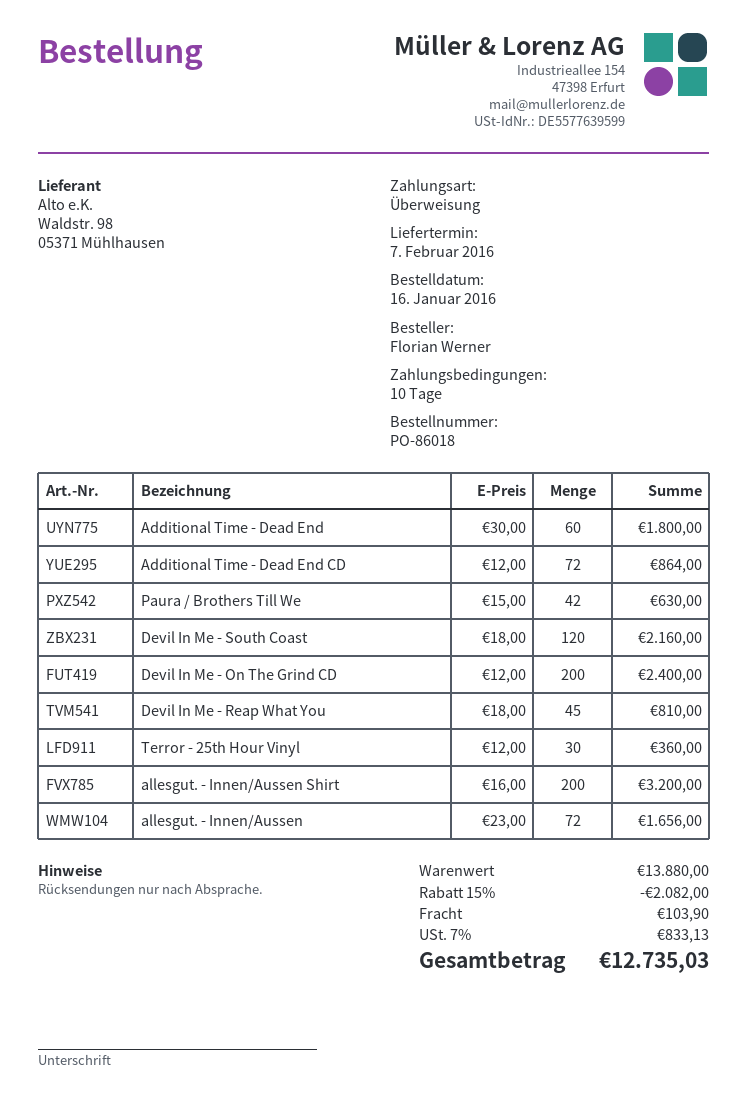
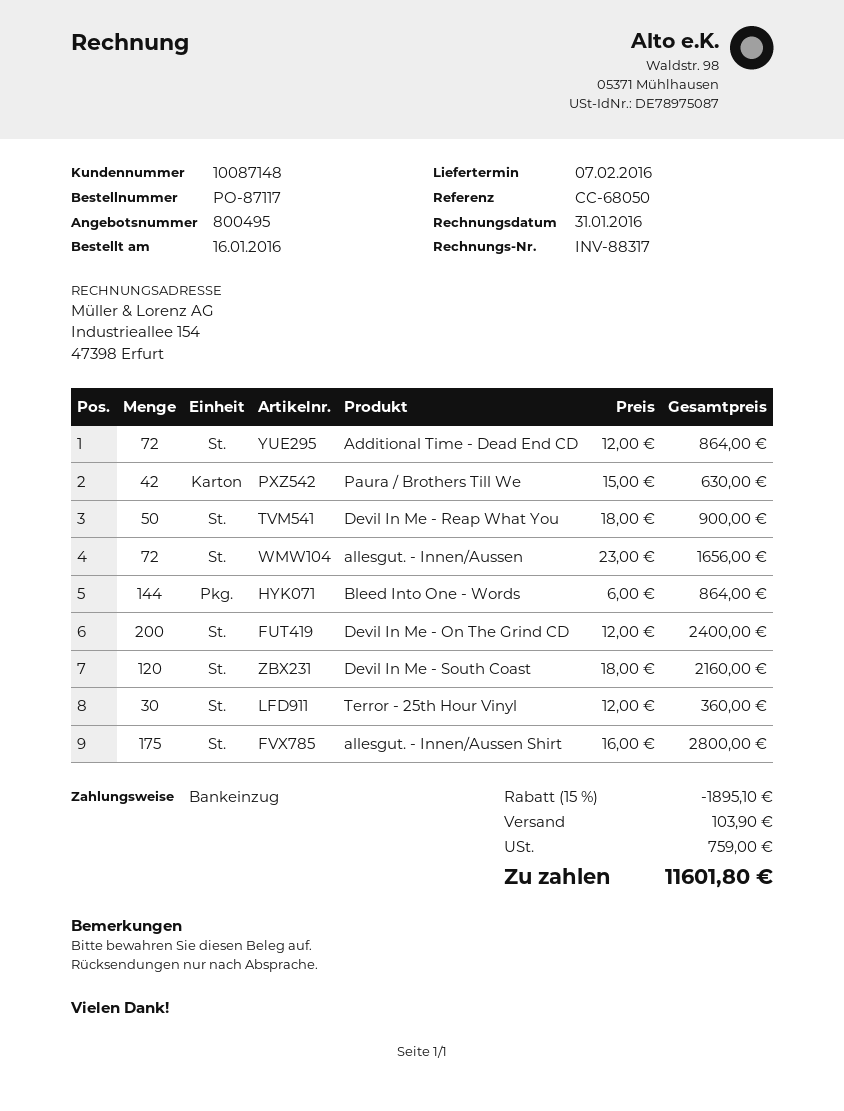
order number: PO-86018 -> PO-87117
payment method: bank transfer -> direct debit
Additional Time - Dead End: 60 x 30.00 = 1800.00 -> none
Devil In Me - Reap What You: 45 x 18.00 = 810.00 -> 50 x 18.00 = 900.00
allesgut. - Innen/Aussen Shirt: 200 x 16.00 = 3200.00 -> 175 x 16.00 = 2800.00
Bleed Into One - Words: none -> 144 x 6.00 = 864.00
discount: 15% = 2082.00 -> 15% = 1895.10
tax: 833.13 -> 759.00
total: 12735.03 -> 11601.80

